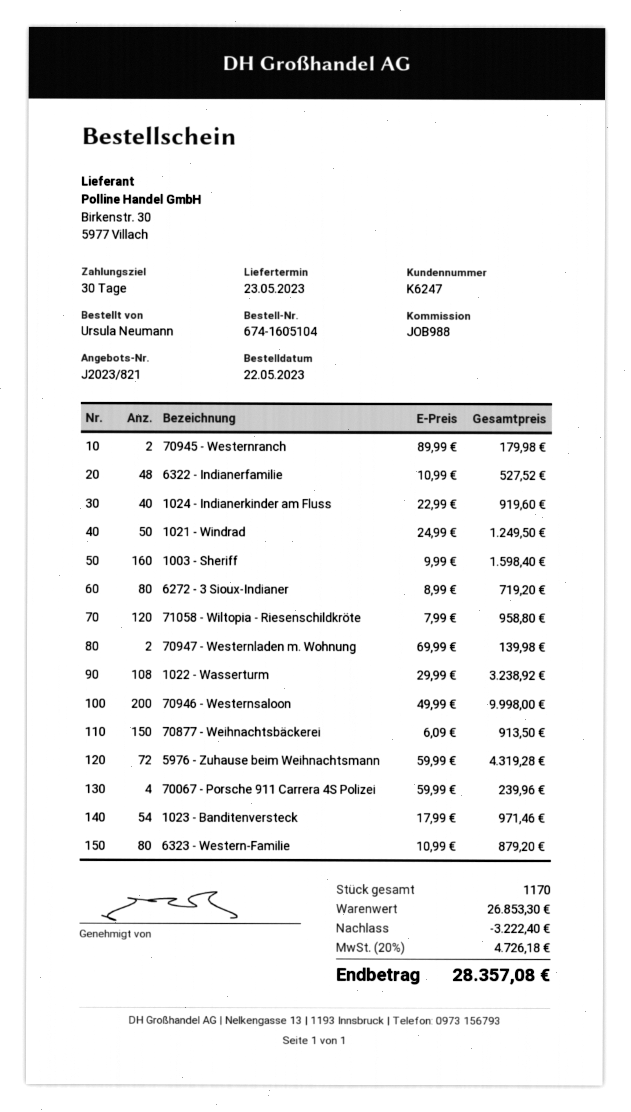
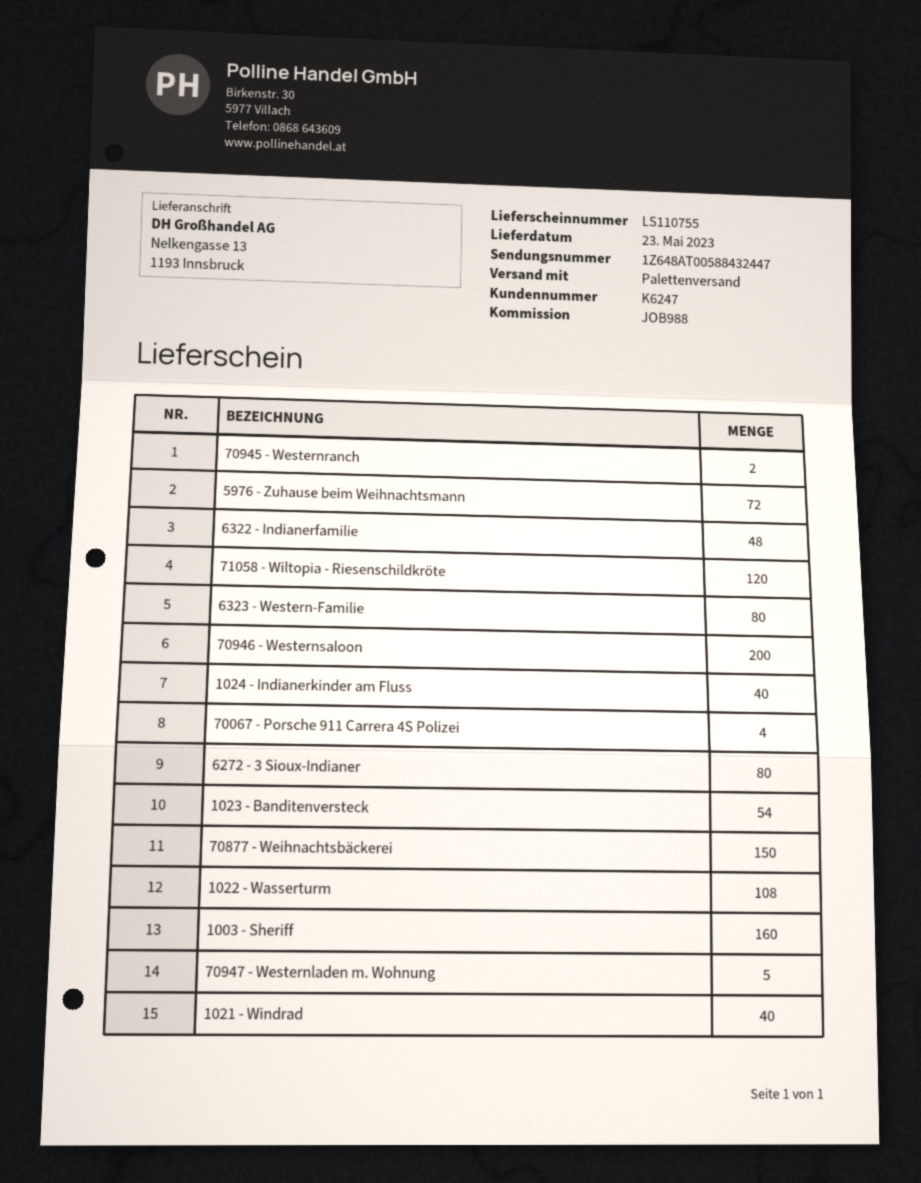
1021 - Windrad: 50 -> 40
70947 - Westernladen m. Wohnung: 2 -> 5

